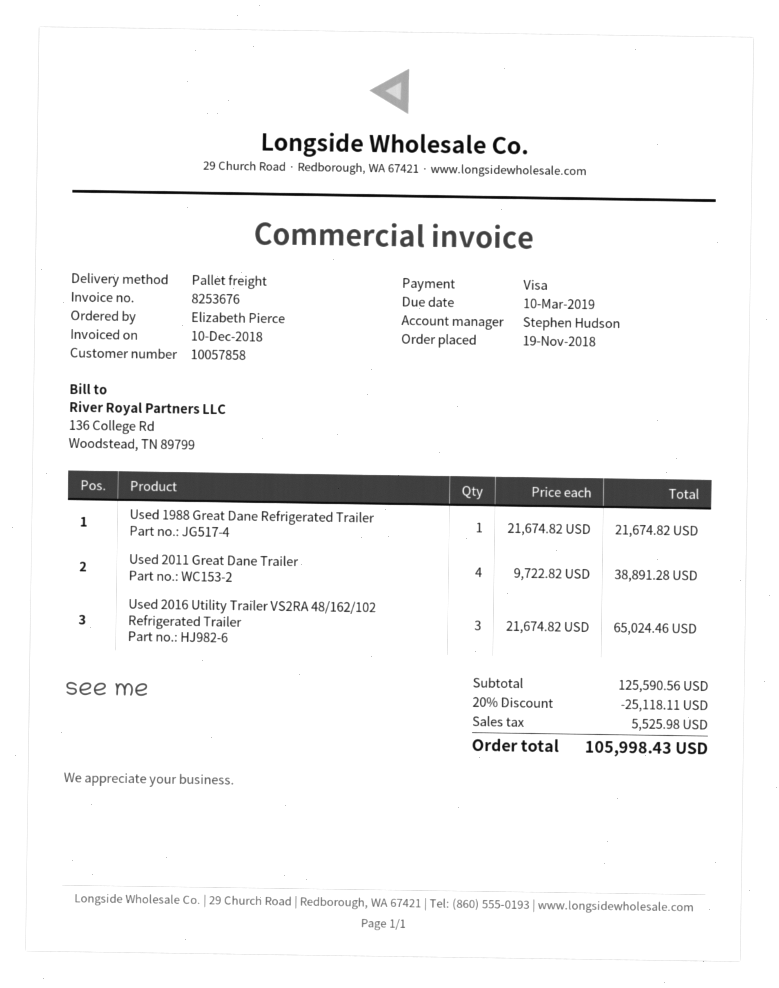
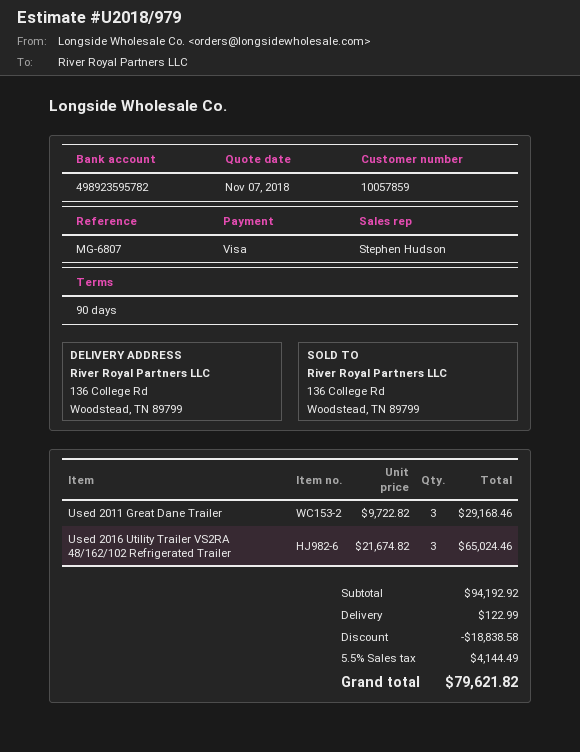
customer number: 10057858 -> 10057859
Used 1988 Great Dane Refrigerated Trailer: 1 x 21674.82 = 21674.82 -> none
Used 2011 Great Dane Trailer: 4 x 9722.82 = 38891.28 -> 3 x 9722.82 = 29168.46
subtotal: 125590.56 -> 94192.92
discount: 25118.11 -> 18838.58
shipping: none -> 122.99
tax: 5525.98 -> 4144.49
total: 105998.43 -> 79621.82

